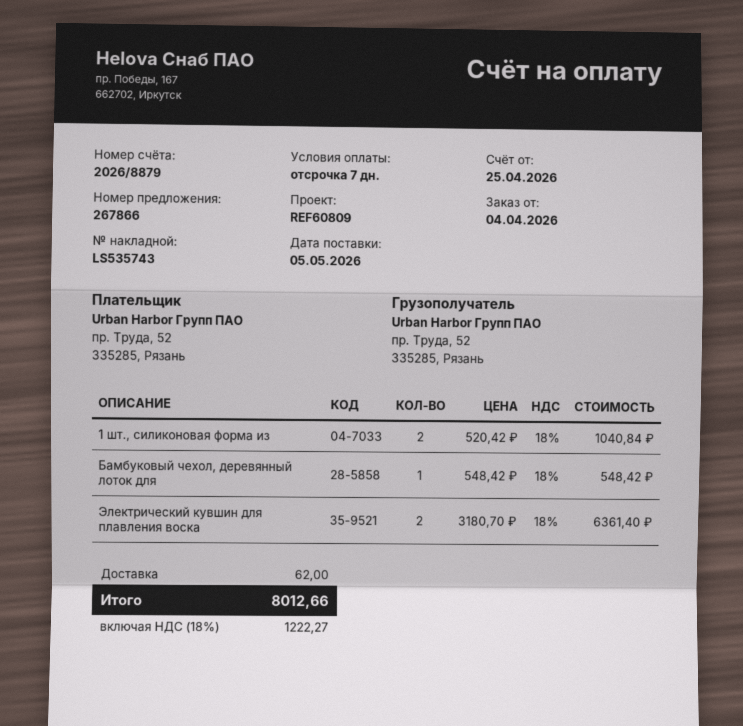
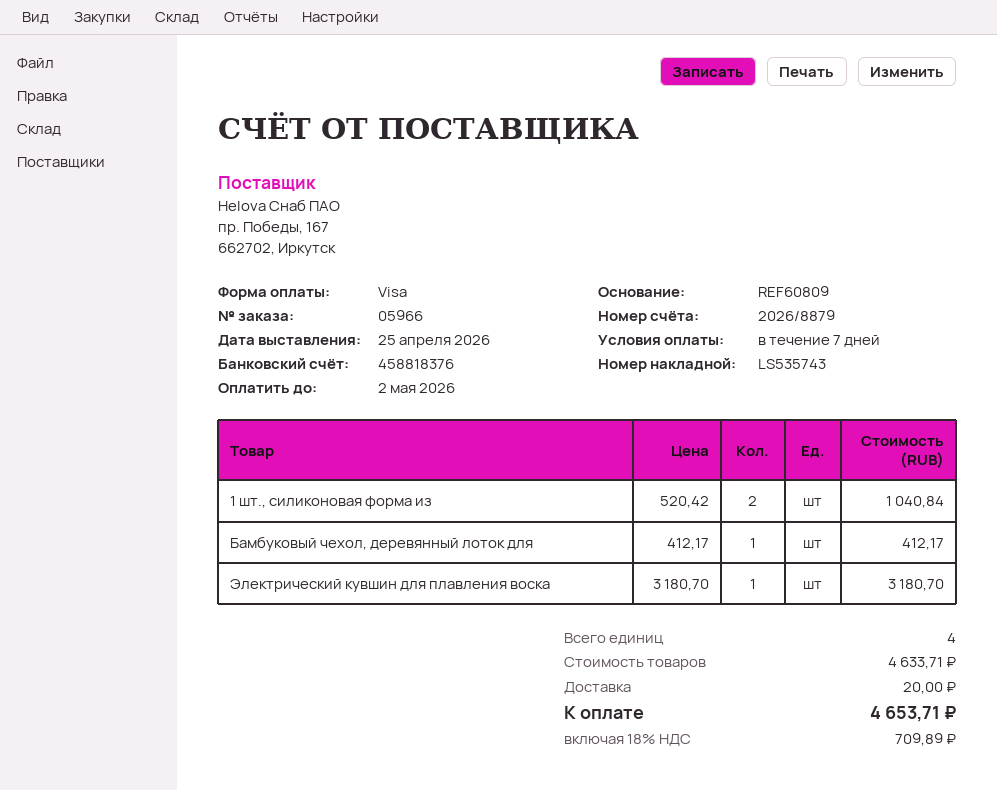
Бамбуковый чехол, деревянный лоток для: 1 x 548.42 = 548.42 -> 1 x 412.17 = 412.17
Электрический кувшин для плавления воска: 2 x 3180.70 = 6361.40 -> 1 x 3180.70 = 3180.70
shipping: 62.00 -> 20.00
tax: 18% = 1222.27 -> 18% = 709.89
total: 8012.66 -> 4653.71

